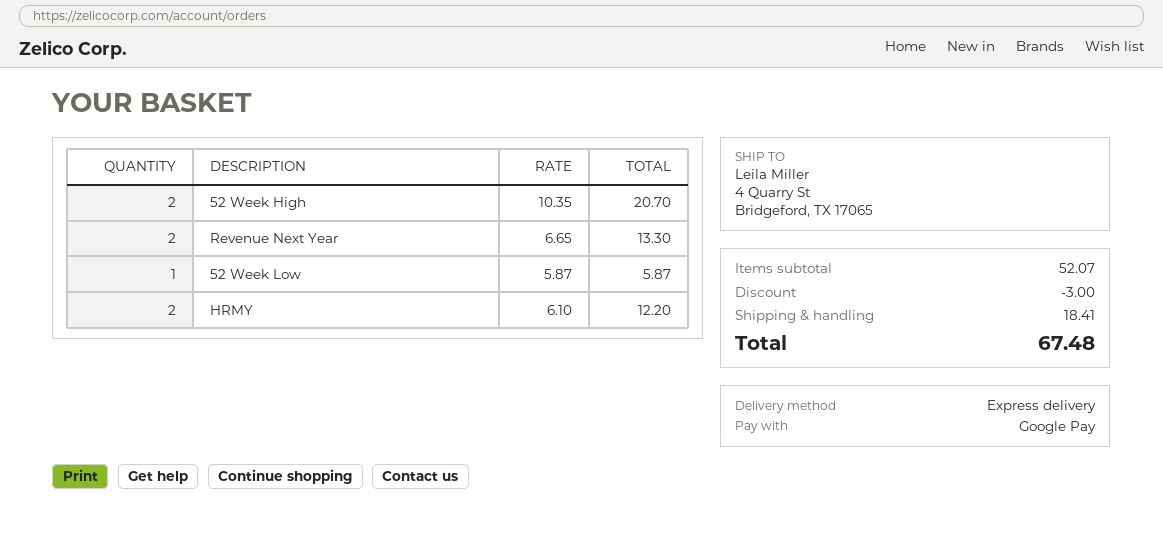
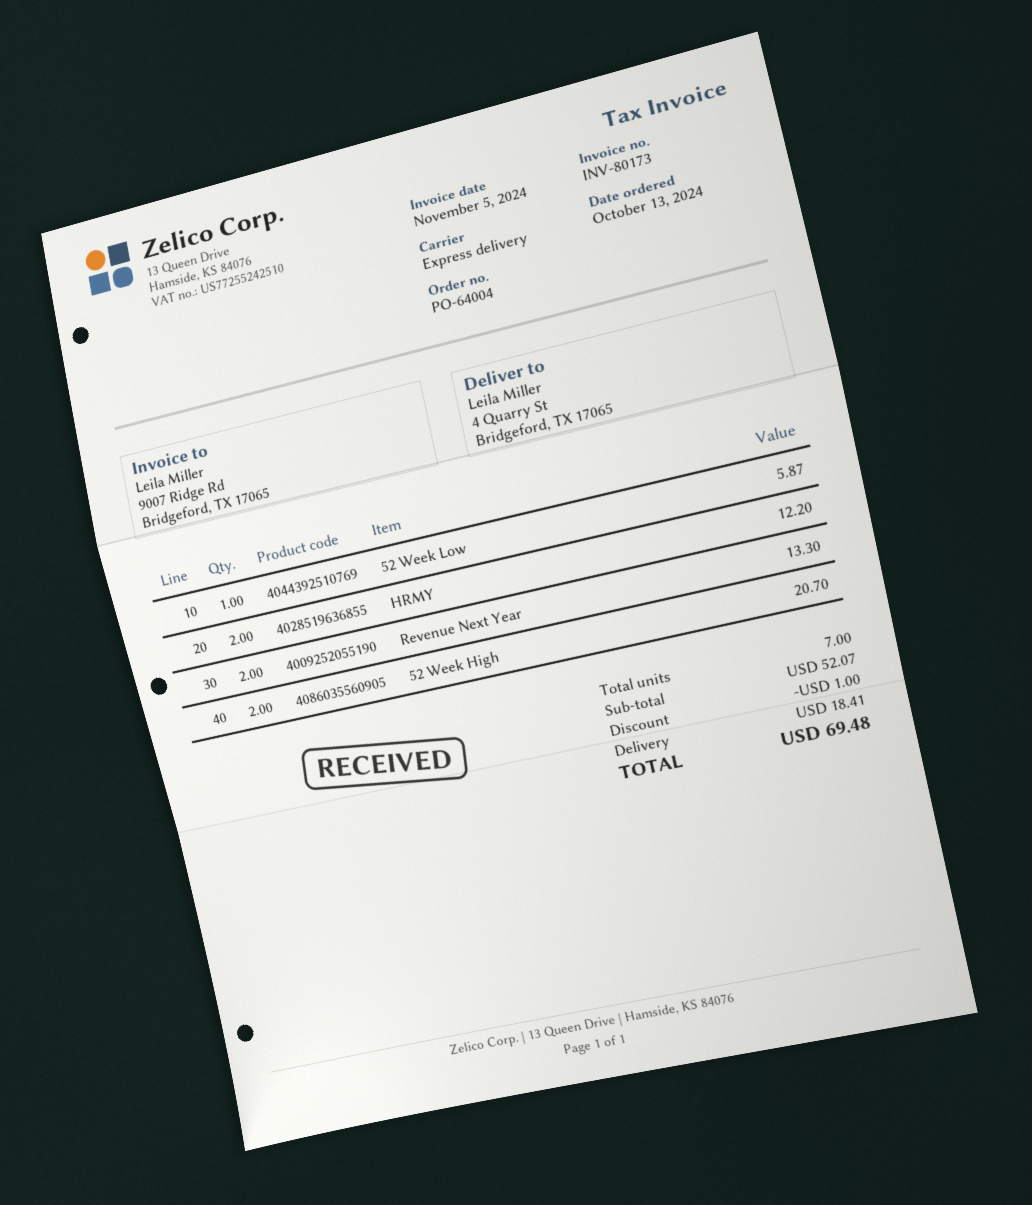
discount: 3.00 -> 1.00
total: 67.48 -> 69.48

